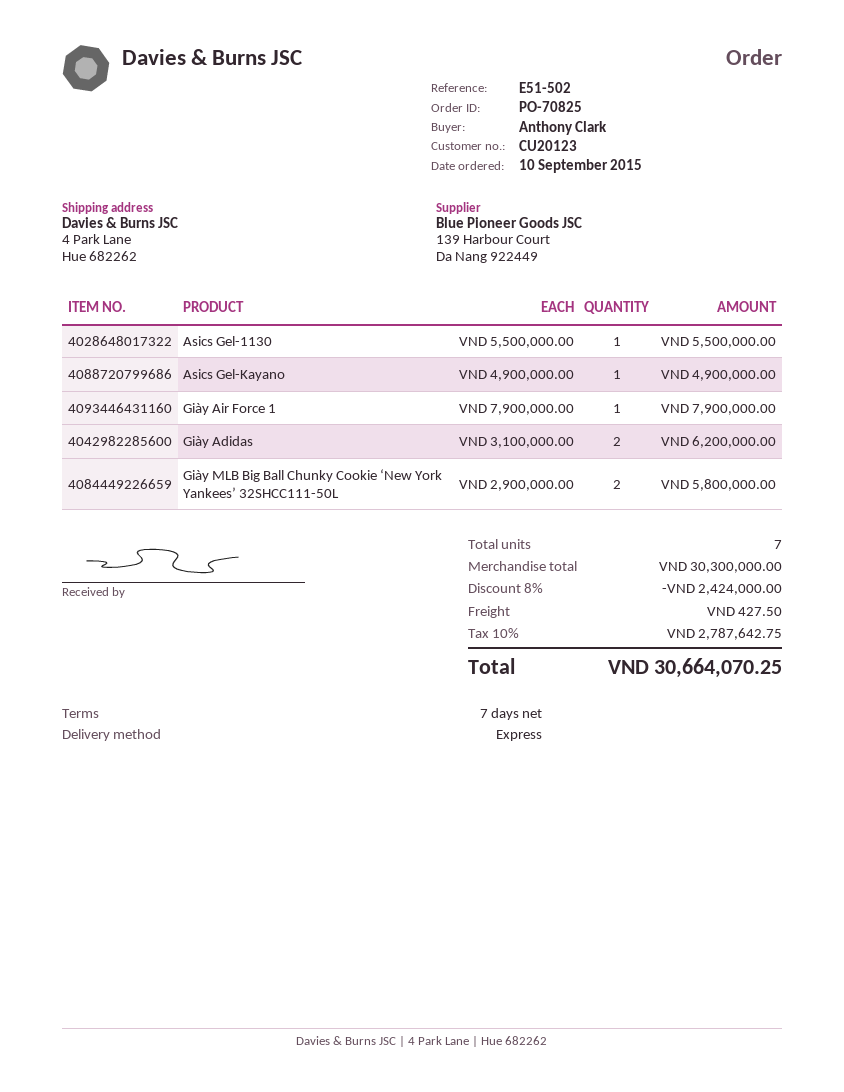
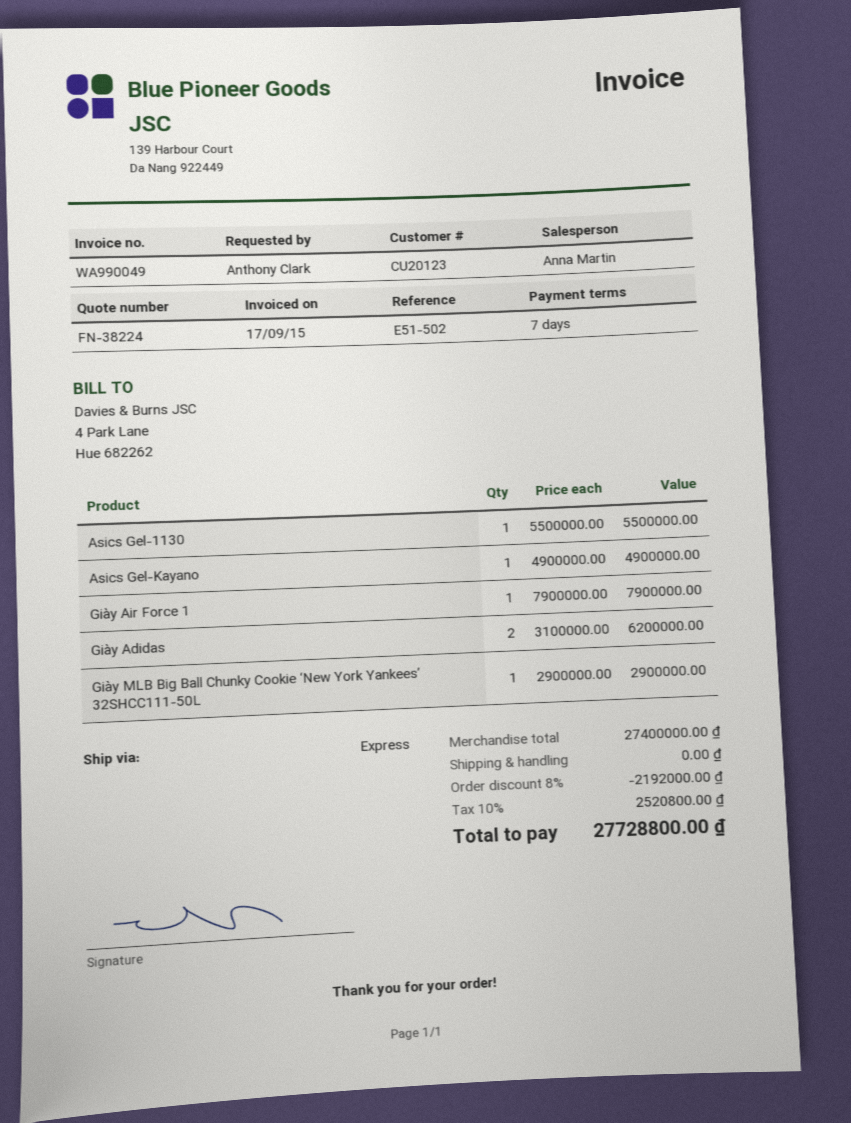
Giày MLB Big Ball Chunky Cookie ‘New York Yankees’ 32SHCC111-50L: 2 x 2900000.00 = 5800000.00 -> 1 x 2900000.00 = 2900000.00
subtotal: 30300000.00 -> 27400000.00
discount: 8% = 2424000.00 -> 8% = 2192000.00
shipping: 427.50 -> 0.00
tax: 10% = 2787642.75 -> 10% = 2520800.00
total: 30664070.25 -> 27728800.00

